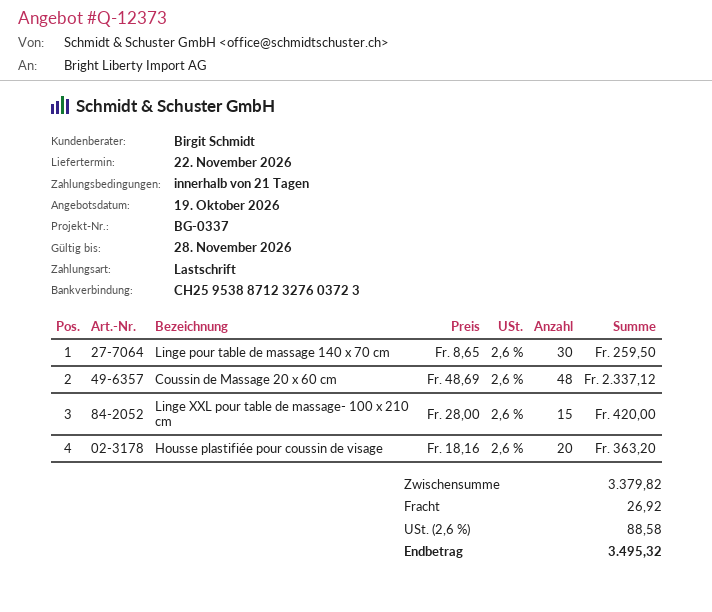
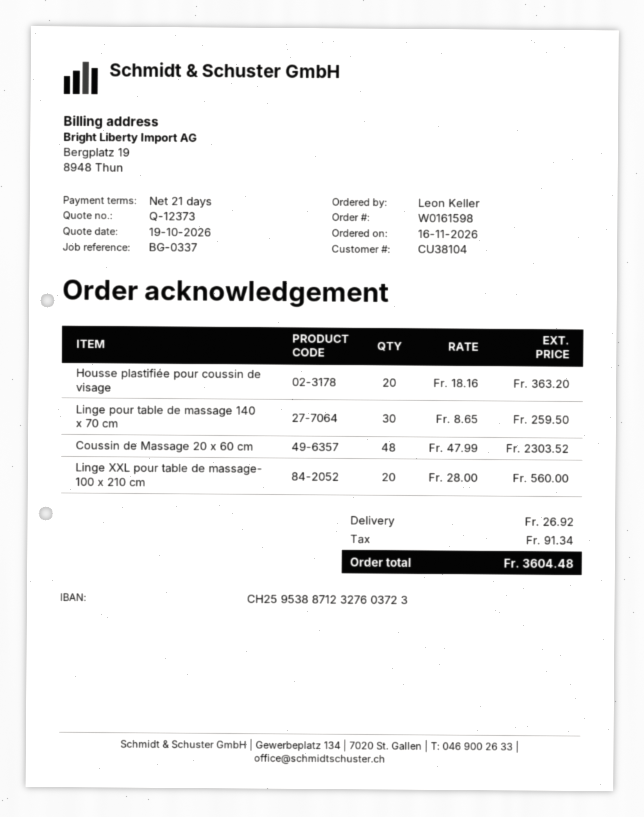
Coussin de Massage 20 x 60 cm: 48 x 48.69 = 2337.12 -> 48 x 47.99 = 2303.52
Linge XXL pour table de massage- 100 x 210 cm: 15 x 28.00 = 420.00 -> 20 x 28.00 = 560.00
tax: 88.58 -> 91.34
total: 3495.32 -> 3604.48

